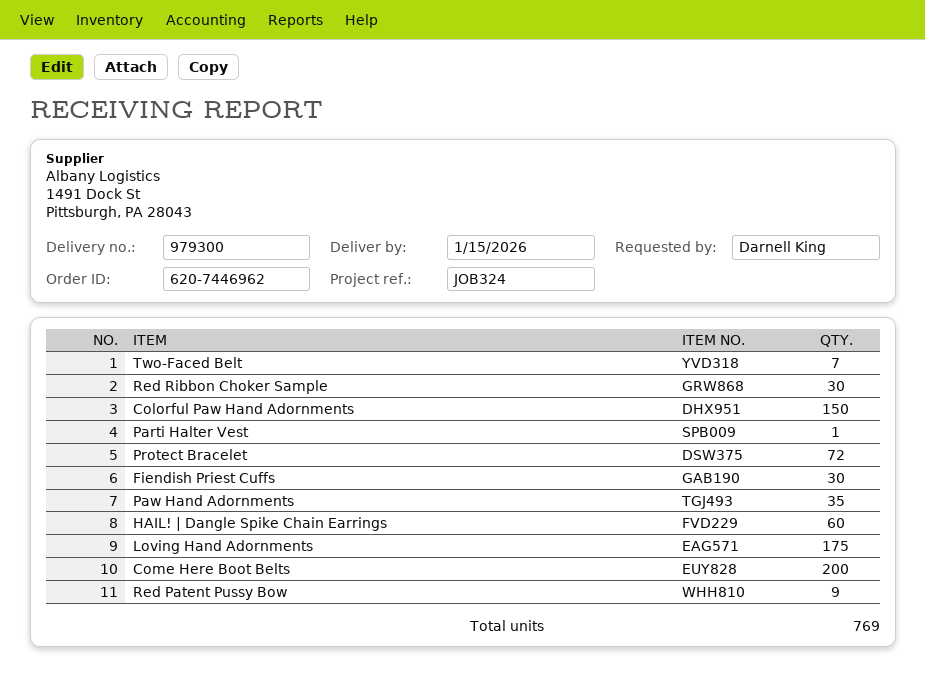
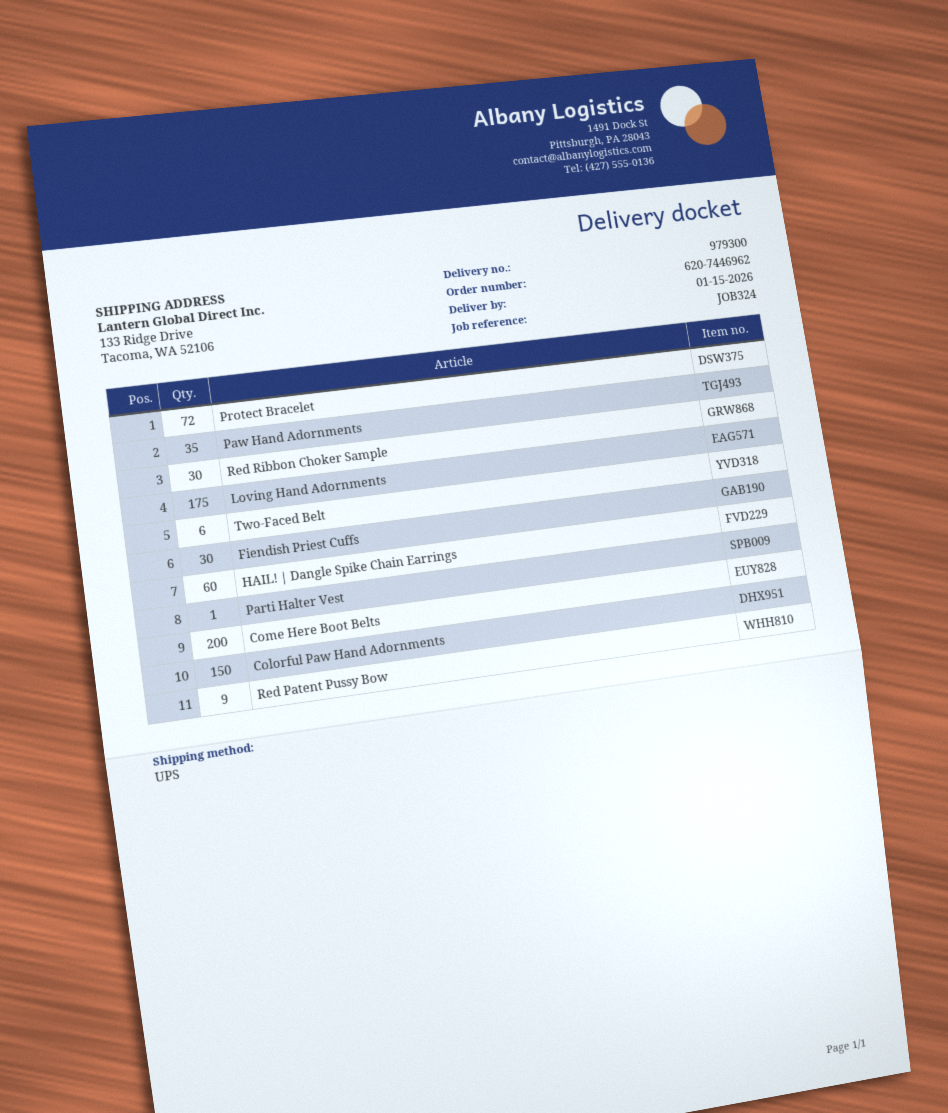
Two-Faced Belt: 7 -> 6

